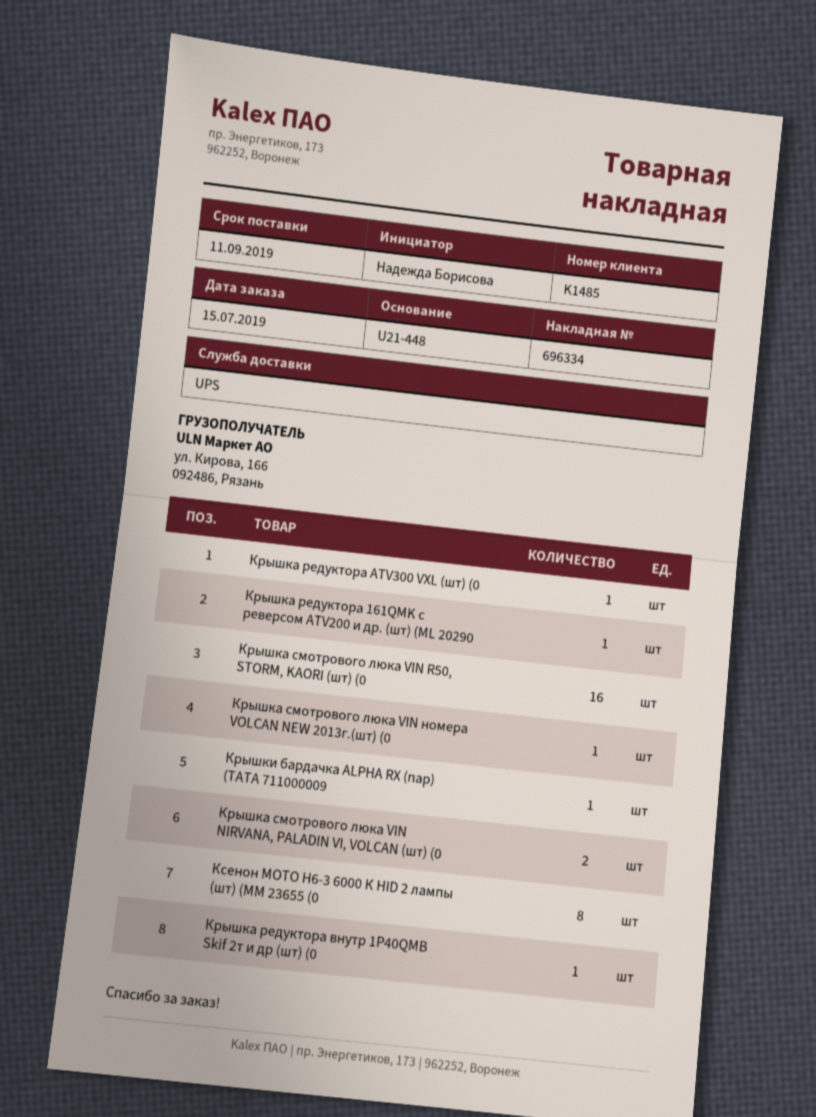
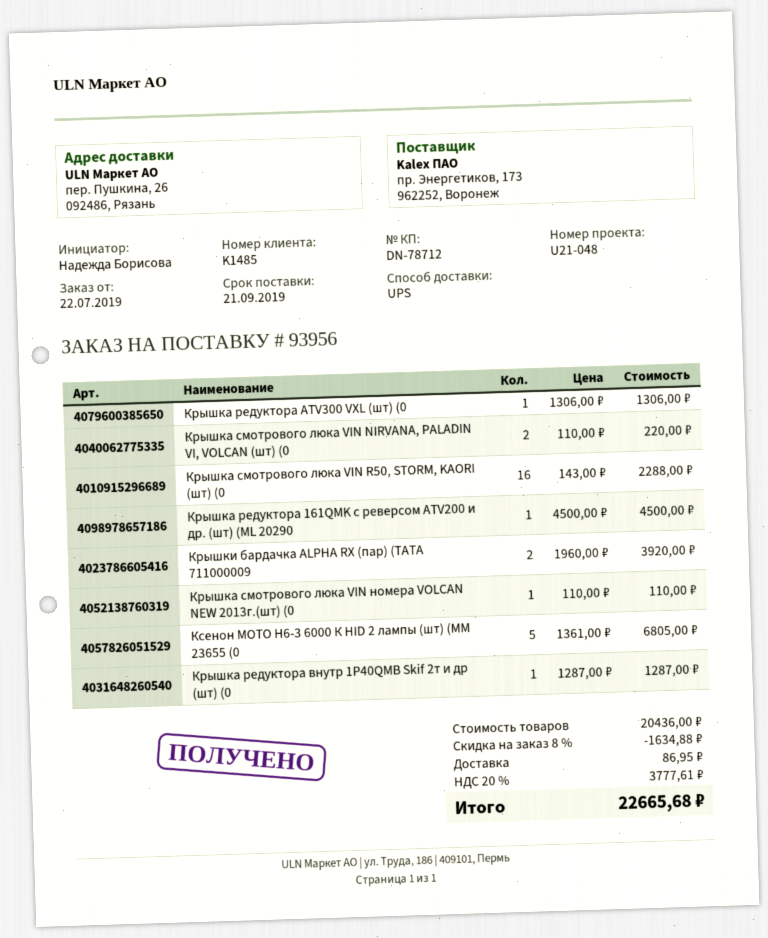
order date: 2019-07-15 -> 2019-07-22
delivery date: 2019-09-11 -> 2019-09-21
reference: U21-448 -> U21-048
ship to: ул. Кирова, 166, 092486, Рязань -> пер. Пушкина, 26, 092486, Рязань
Крышки бардачка ALPHA RX (пар) (TATA 711000009: 1 -> 2
Ксенон МОТО Н6-3 6000 К HID 2 лампы (шт) (MM 23655 (0: 8 -> 5

